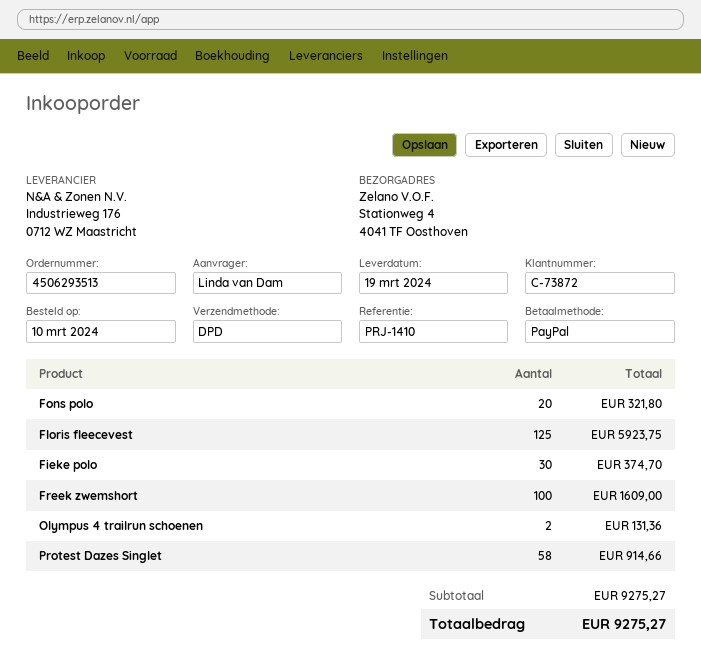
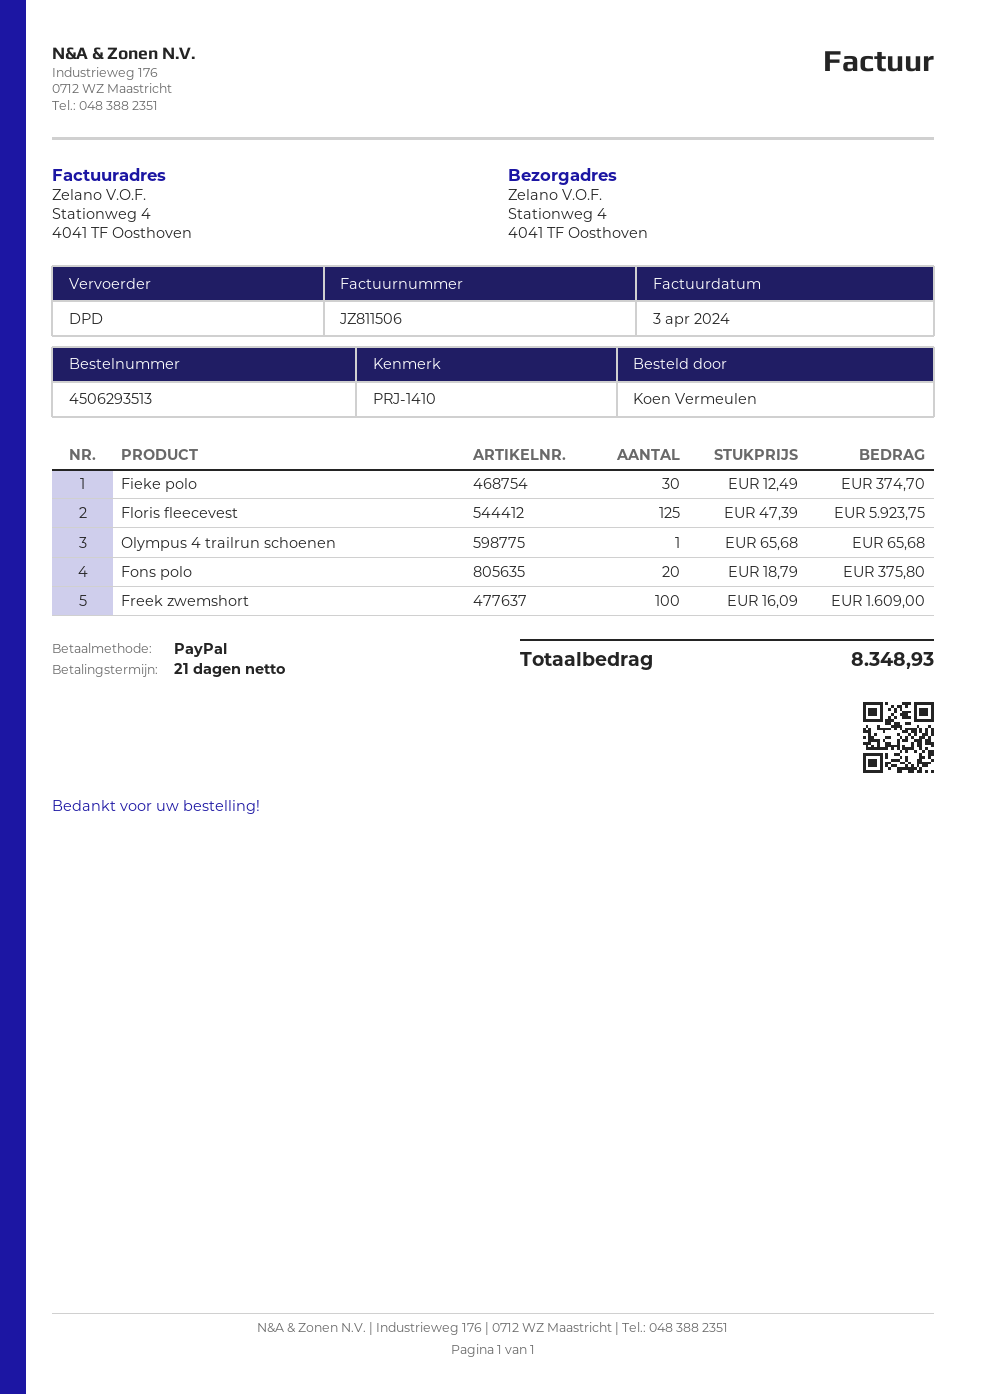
ordered by: Linda van Dam -> Koen Vermeulen
Fons polo: 20 for 321.80 -> 20 for 375.80
Olympus 4 trailrun schoenen: 2 for 131.36 -> 1 for 65.68
Protest Dazes Singlet: 58 for 914.66 -> none
total: 9275.27 -> 8348.93

